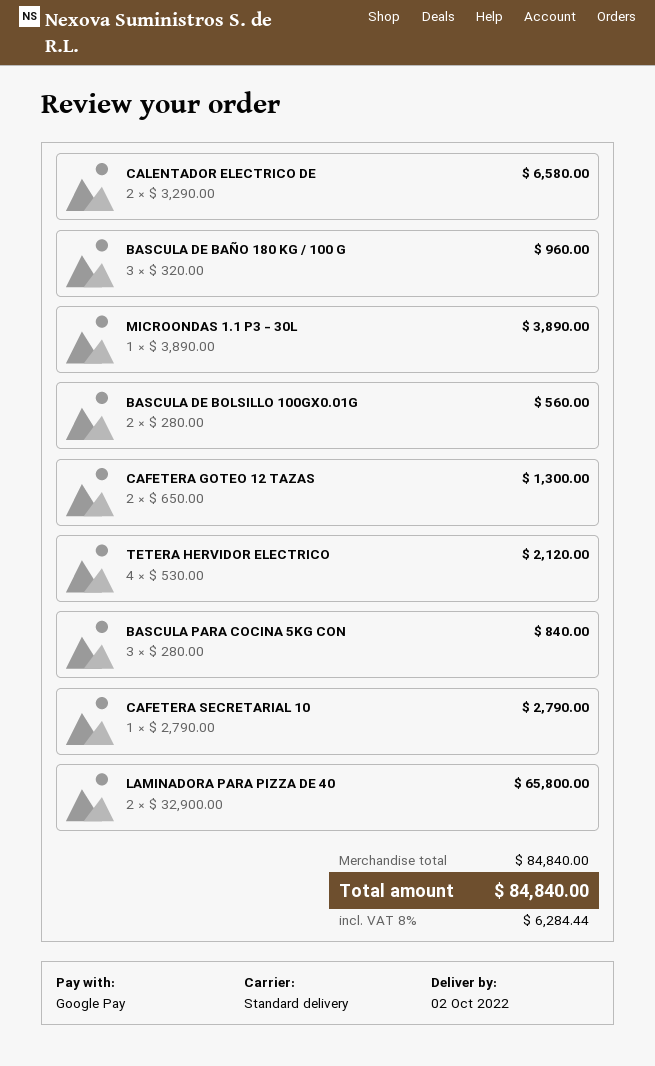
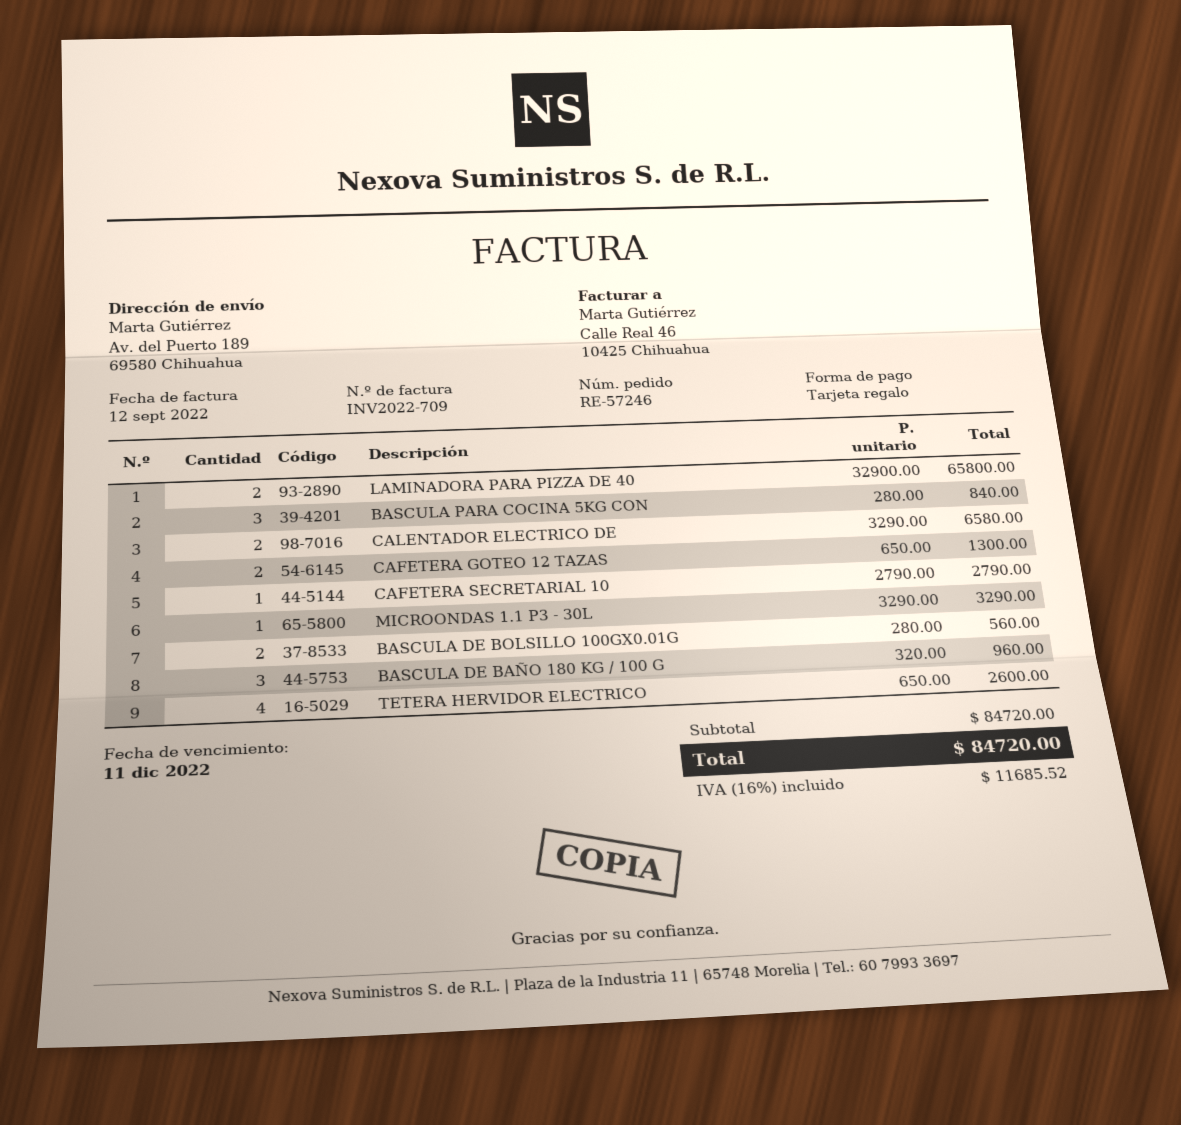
payment method: Google Pay -> gift card
MICROONDAS 1.1 P3 - 30L: 1 x 3890.00 = 3890.00 -> 1 x 3290.00 = 3290.00
TETERA HERVIDOR ELECTRICO: 4 x 530.00 = 2120.00 -> 4 x 650.00 = 2600.00
subtotal: 84840.00 -> 84720.00
tax: 8% = 6284.44 -> 16% = 11685.52
total: 84840.00 -> 84720.00

